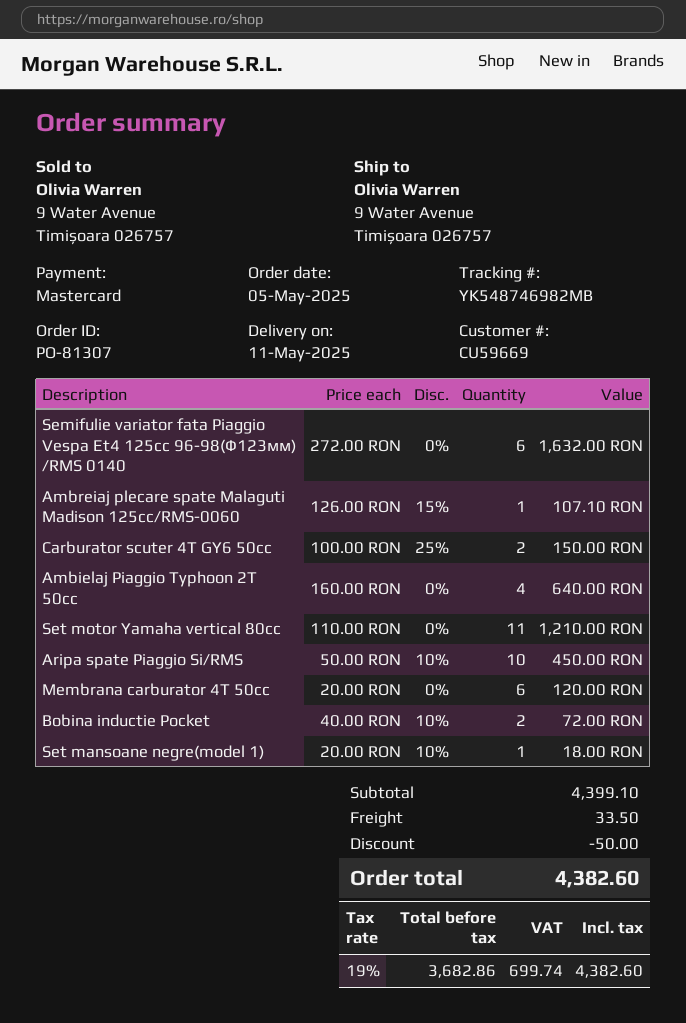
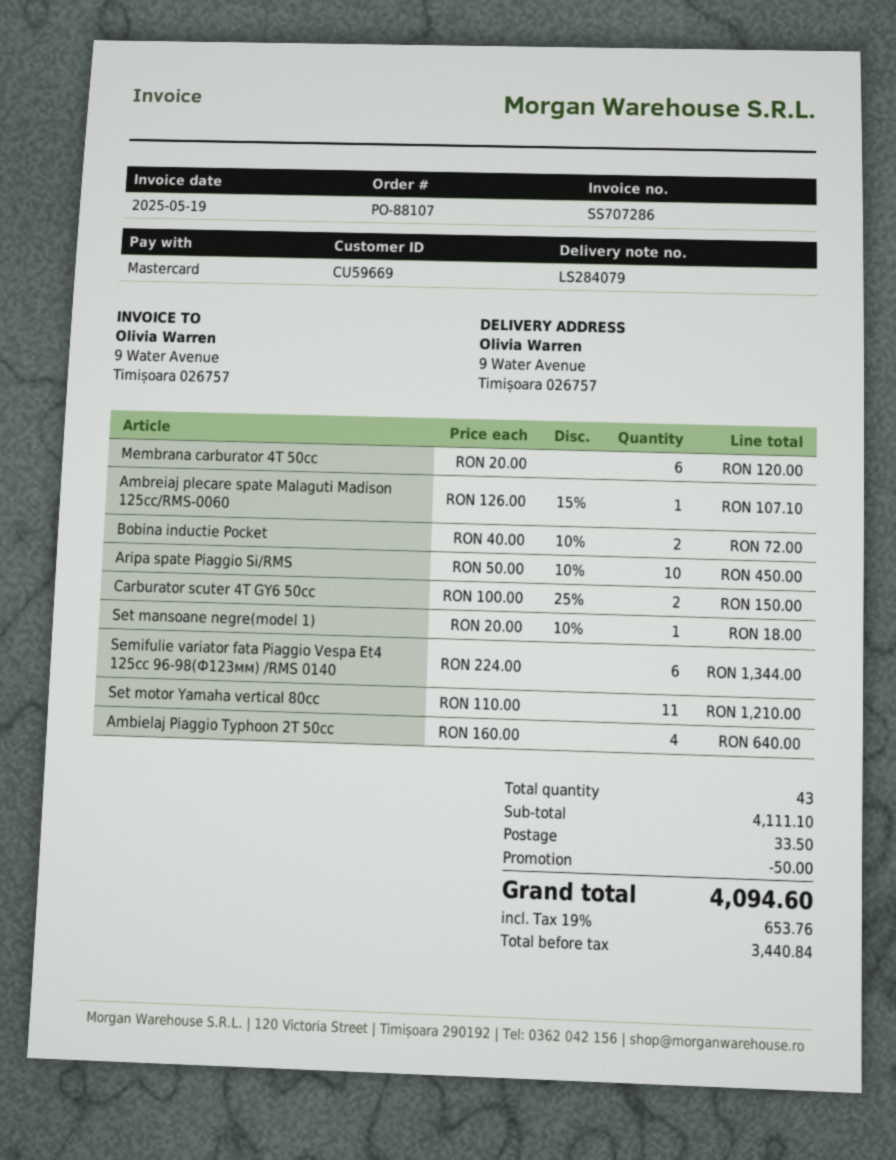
order number: PO-81307 -> PO-88107
Semifulie variator fata Piaggio Vespa Et4 125cc 96-98(Ф123мм) /RMS 0140: 6 x 272.00 = 1632.00 -> 6 x 224.00 = 1344.00
subtotal: 4399.10 -> 4111.10
net: 3682.86 -> 3440.84
tax: 19% = 699.74 -> 19% = 653.76
total: 4382.60 -> 4094.60

